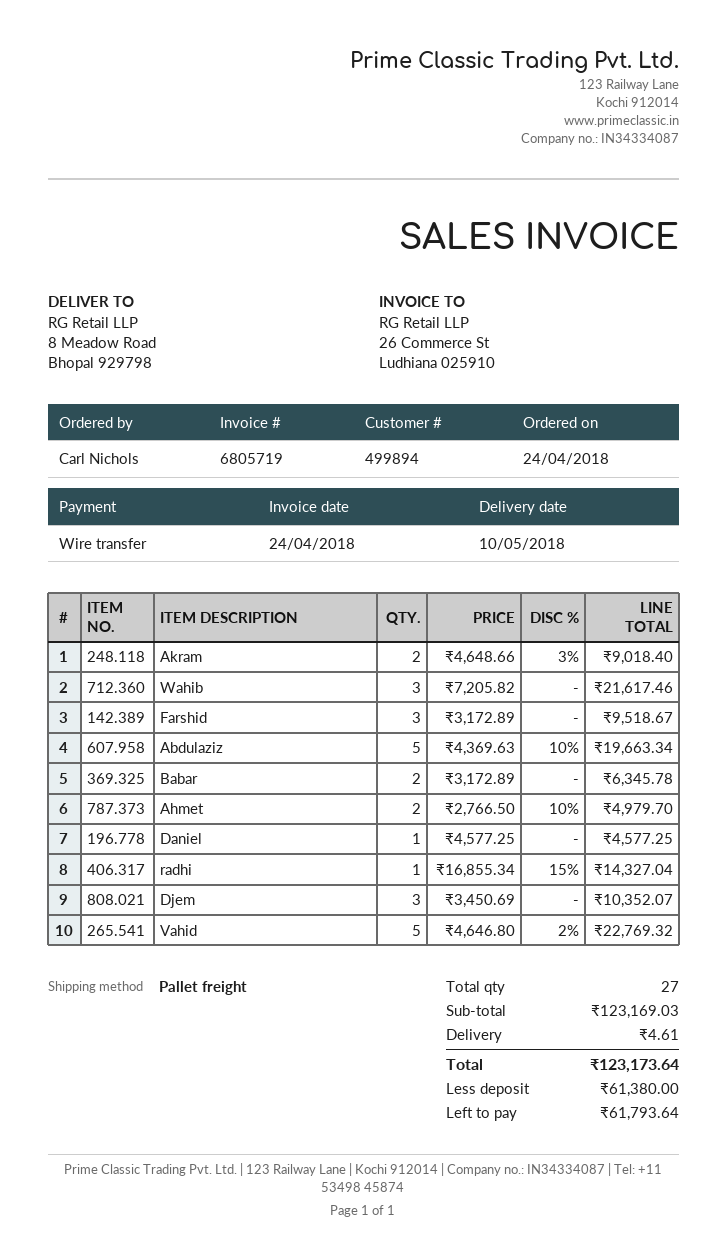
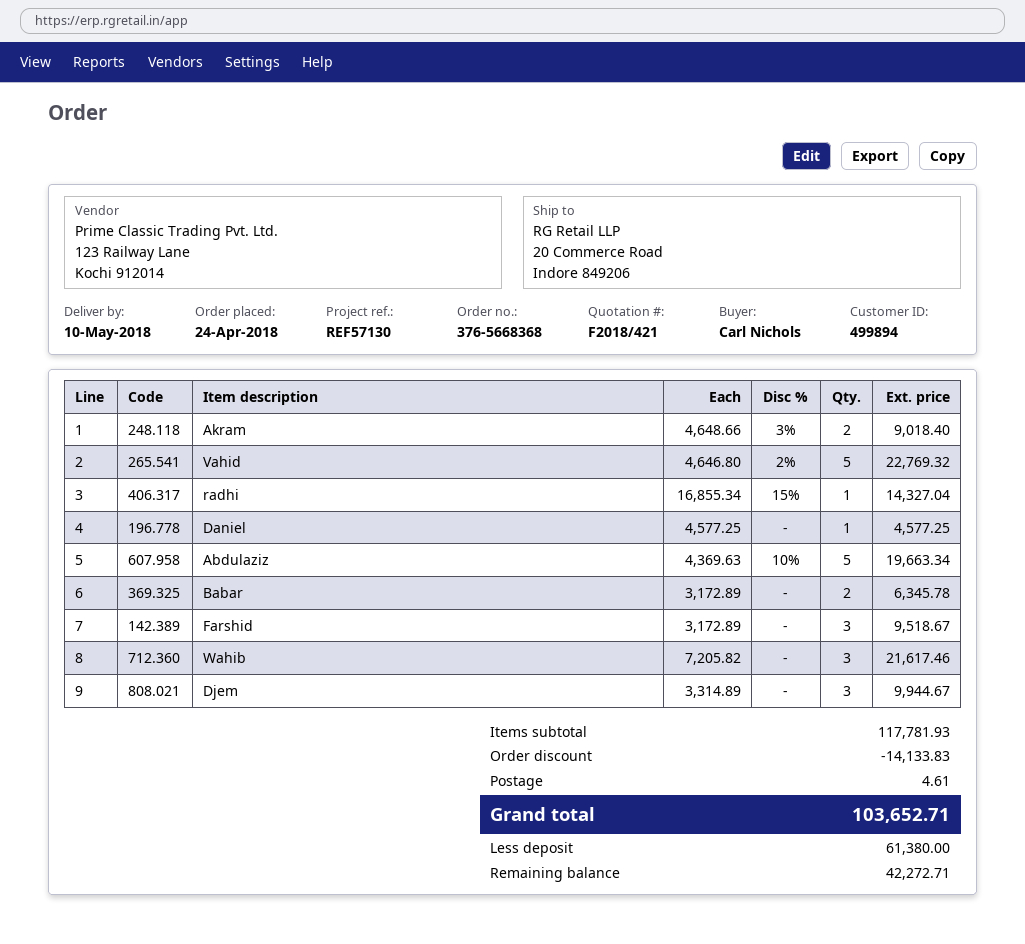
ship to: 8 Meadow Road, Bhopal 929798 -> 20 Commerce Road, Indore 849206
Ahmet: 2 x 2766.50 - 10% = 4979.70 -> none
Djem: 3 x 3450.69 = 10352.07 -> 3 x 3314.89 = 9944.67
subtotal: 123169.03 -> 117781.93
discount: none -> 14133.83
total: 123173.64 -> 103652.71
balance: 61793.64 -> 42272.71

